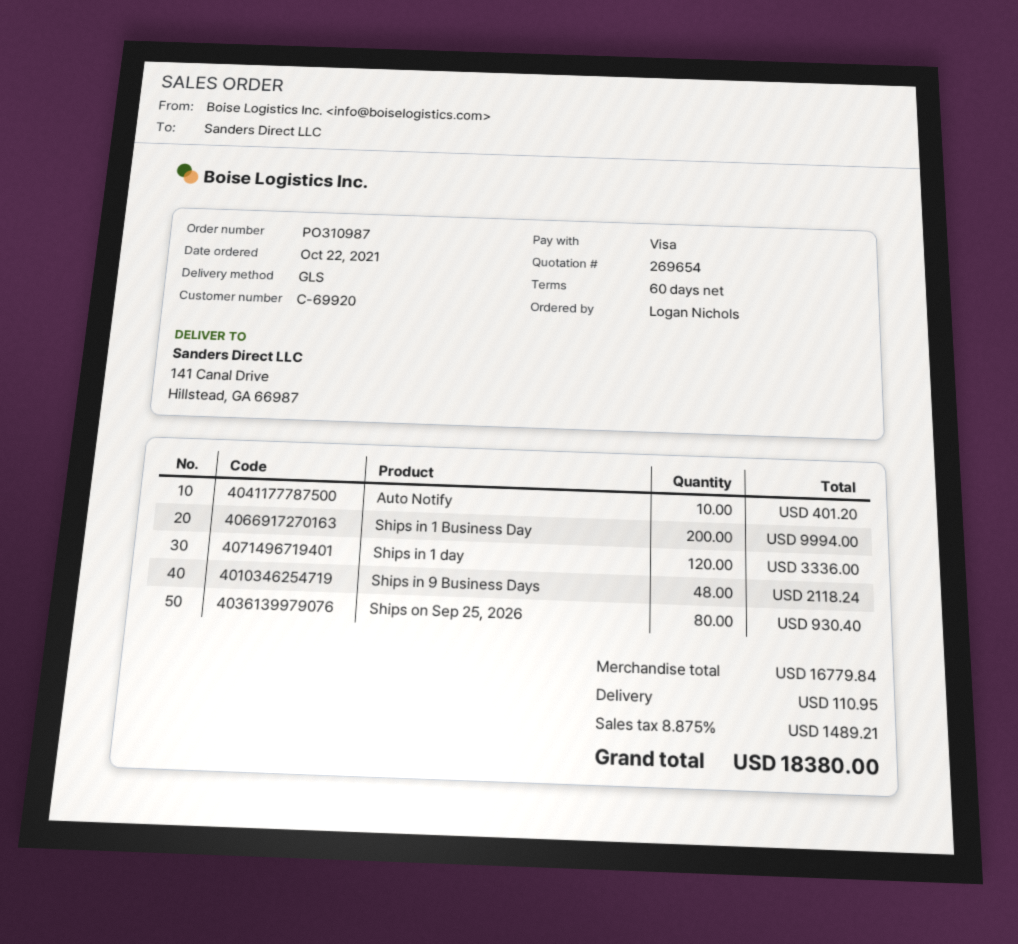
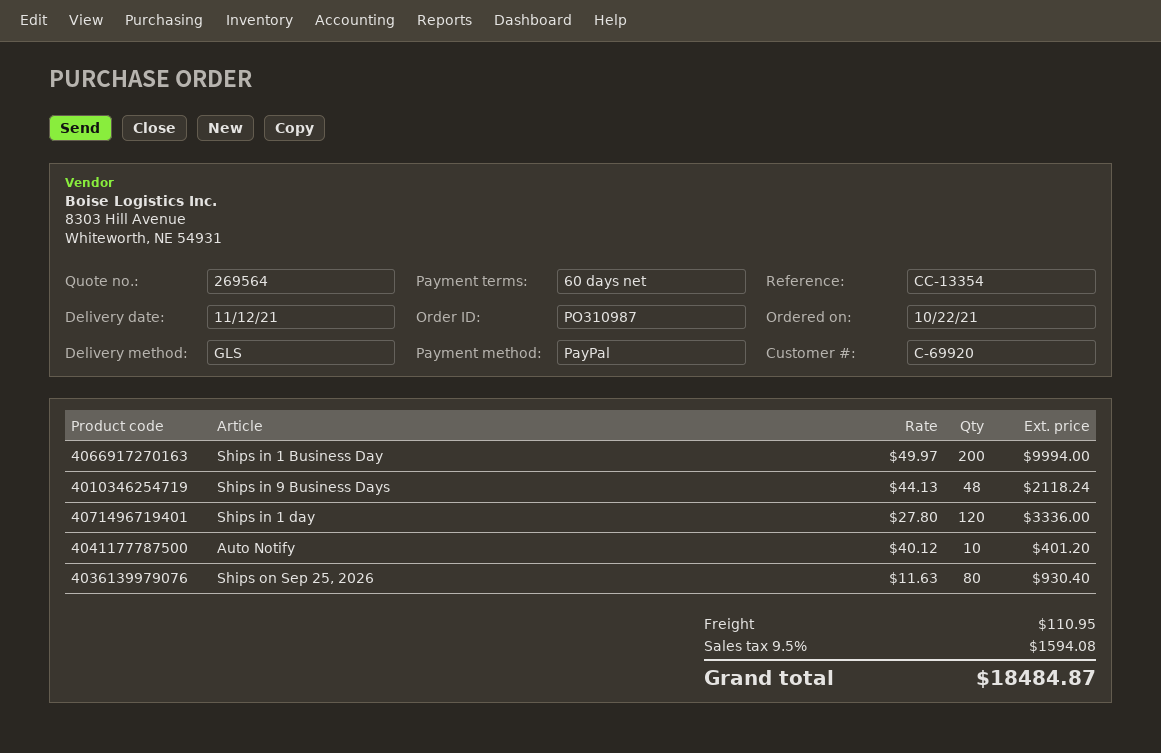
quote number: 269654 -> 269564
payment method: Visa -> PayPal
tax: 8.875% = 1489.21 -> 9.5% = 1594.08
total: 18380.00 -> 18484.87

